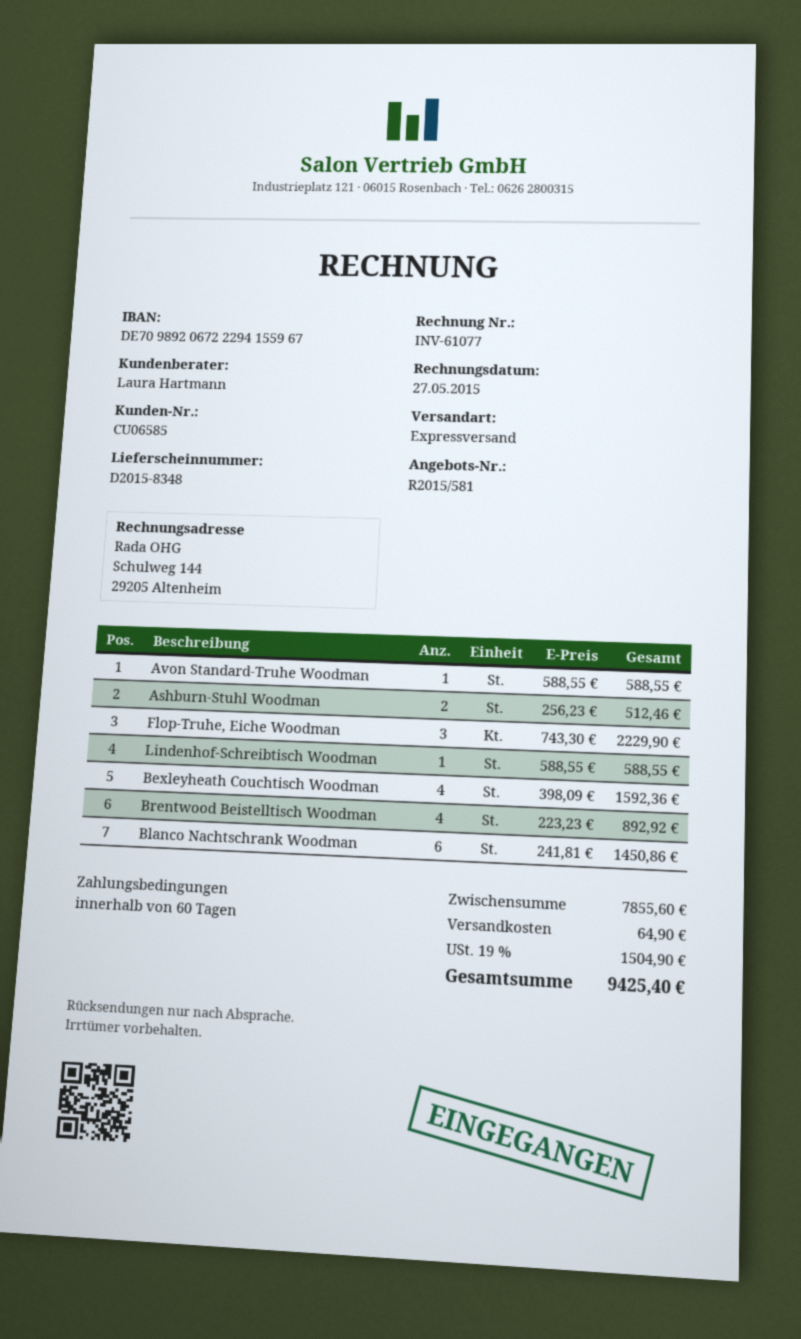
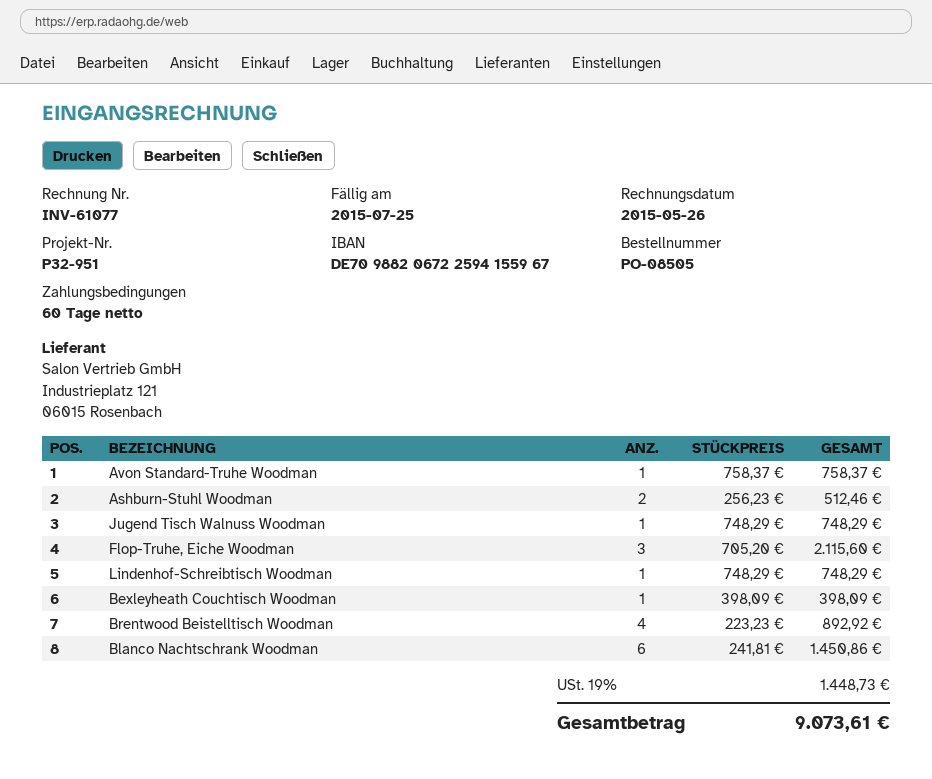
invoice date: 2015-05-27 -> 2015-05-26
bank account: DE70989206722294155967 -> DE70988206722594155967
Avon Standard-Truhe Woodman: 1 x 588.55 = 588.55 -> 1 x 758.37 = 758.37
Flop-Truhe, Eiche Woodman: 3 x 743.30 = 2229.90 -> 3 x 705.20 = 2115.60
Lindenhof-Schreibtisch Woodman: 1 x 588.55 = 588.55 -> 1 x 748.29 = 748.29
Bexleyheath Couchtisch Woodman: 4 x 398.09 = 1592.36 -> 1 x 398.09 = 398.09
Jugend Tisch Walnuss Woodman: none -> 1 x 748.29 = 748.29
shipping: 64.90 -> none
tax: 19% = 1504.90 -> 19% = 1448.73
total: 9425.40 -> 9073.61

